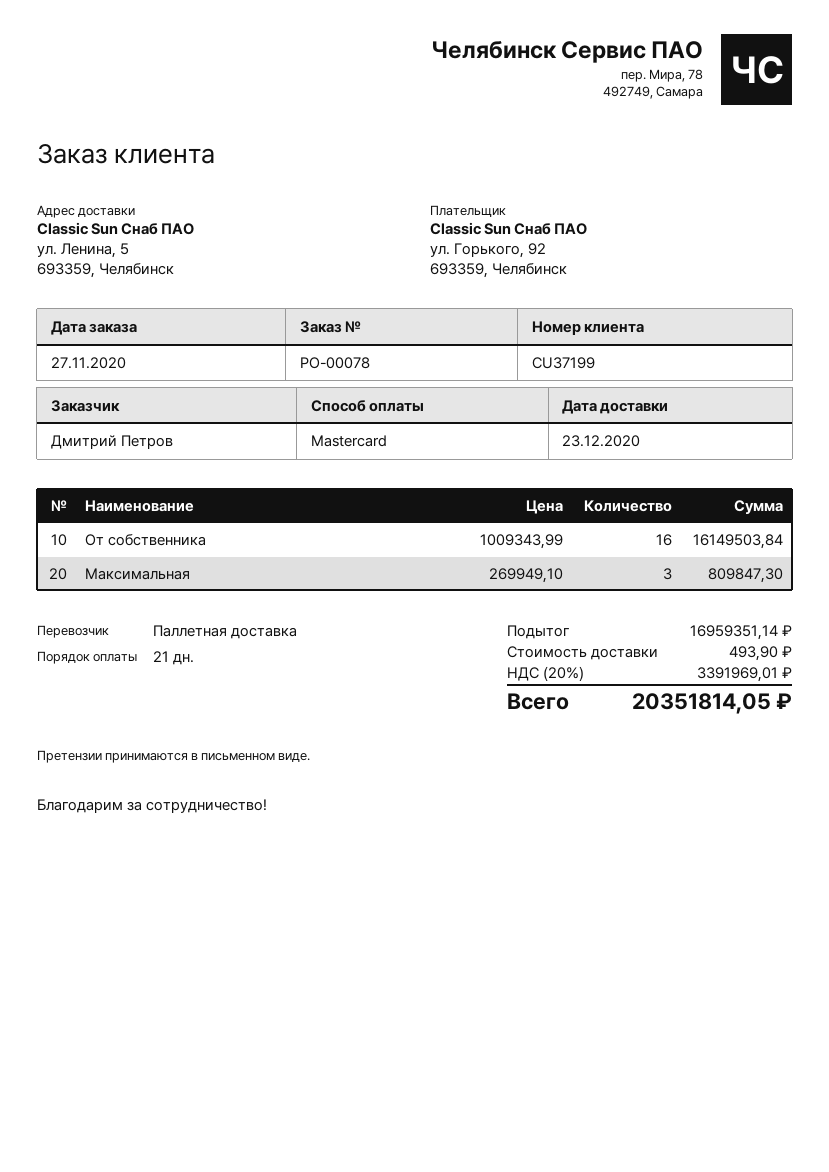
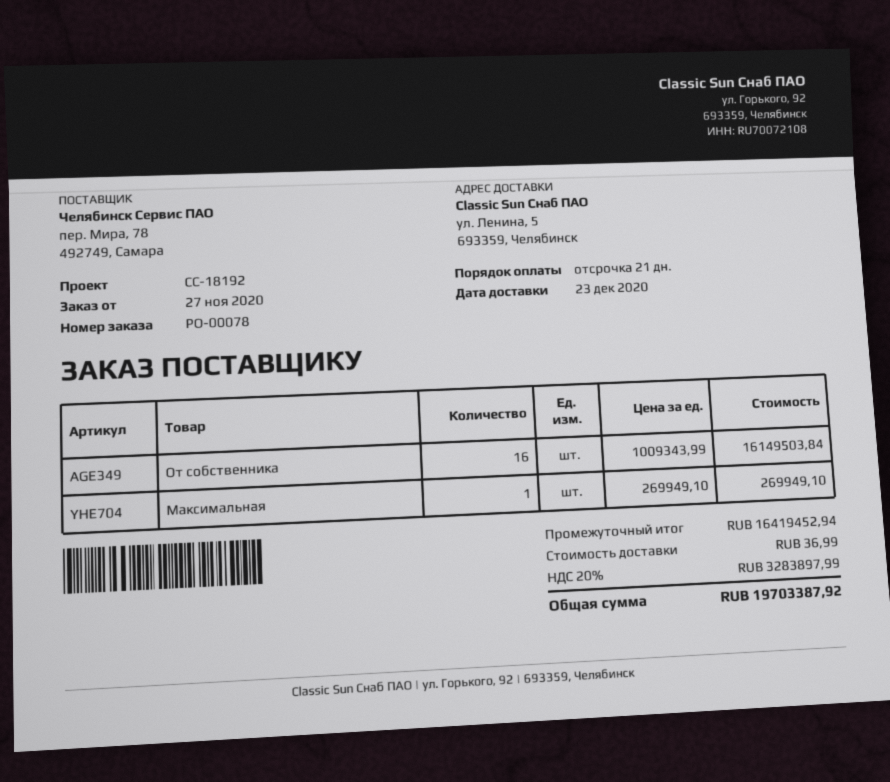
Максимальная: 3 x 269949.10 = 809847.30 -> 1 x 269949.10 = 269949.10
subtotal: 16959351.14 -> 16419452.94
shipping: 493.90 -> 36.99
tax: 20% = 3391969.01 -> 20% = 3283897.99
total: 20351814.05 -> 19703387.92

